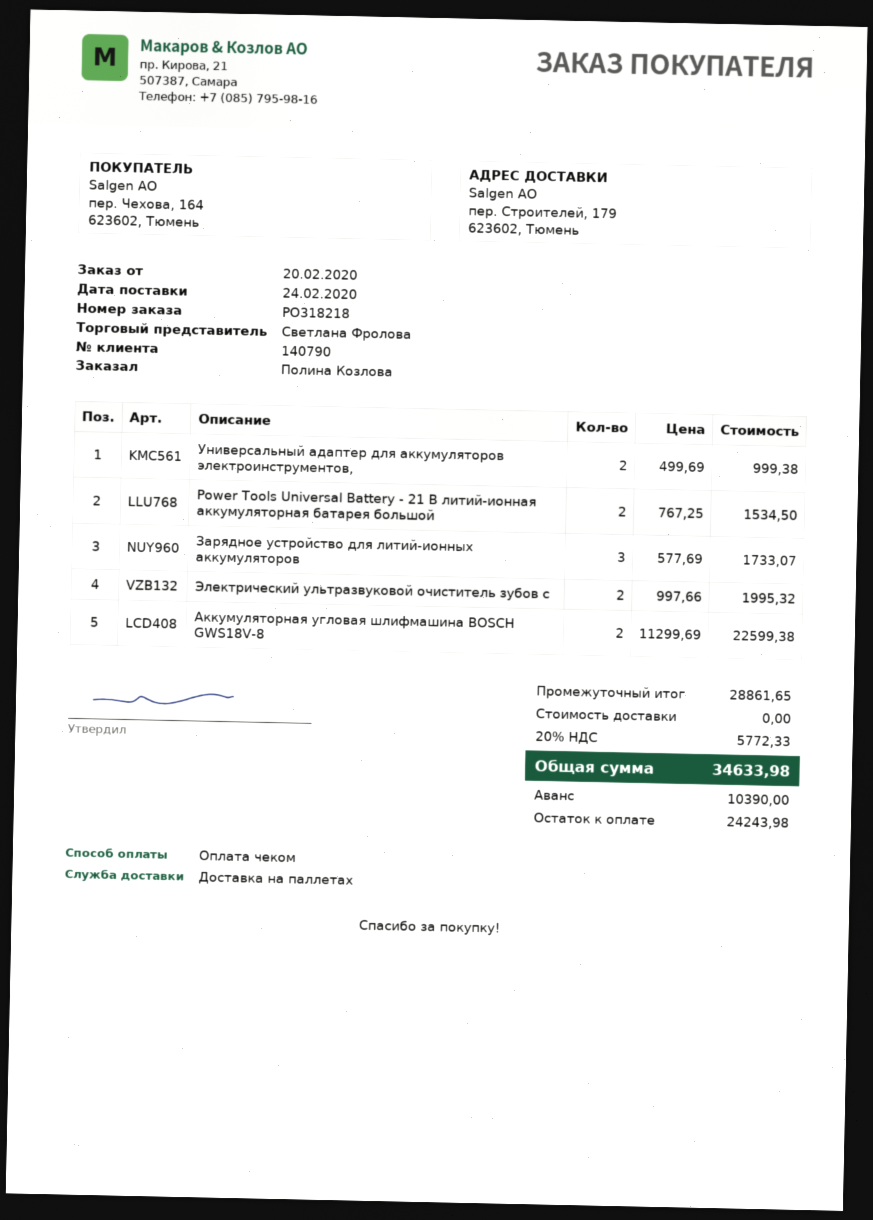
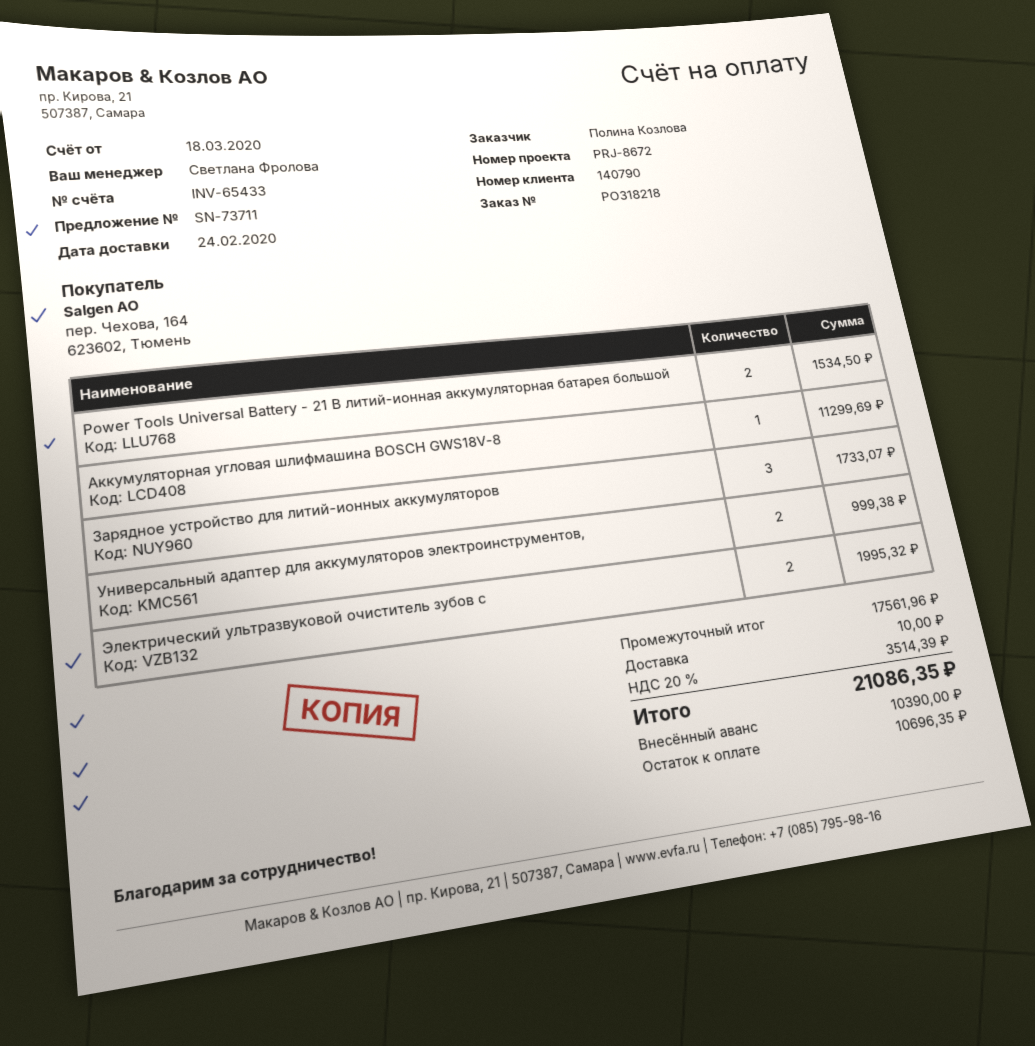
Аккумуляторная угловая шлифмашина BOSCH GWS18V-8: 2 for 22599.38 -> 1 for 11299.69
subtotal: 28861.65 -> 17561.96
shipping: 0.00 -> 10.00
tax: 20% = 5772.33 -> 20% = 3514.39
total: 34633.98 -> 21086.35
balance: 24243.98 -> 10696.35

